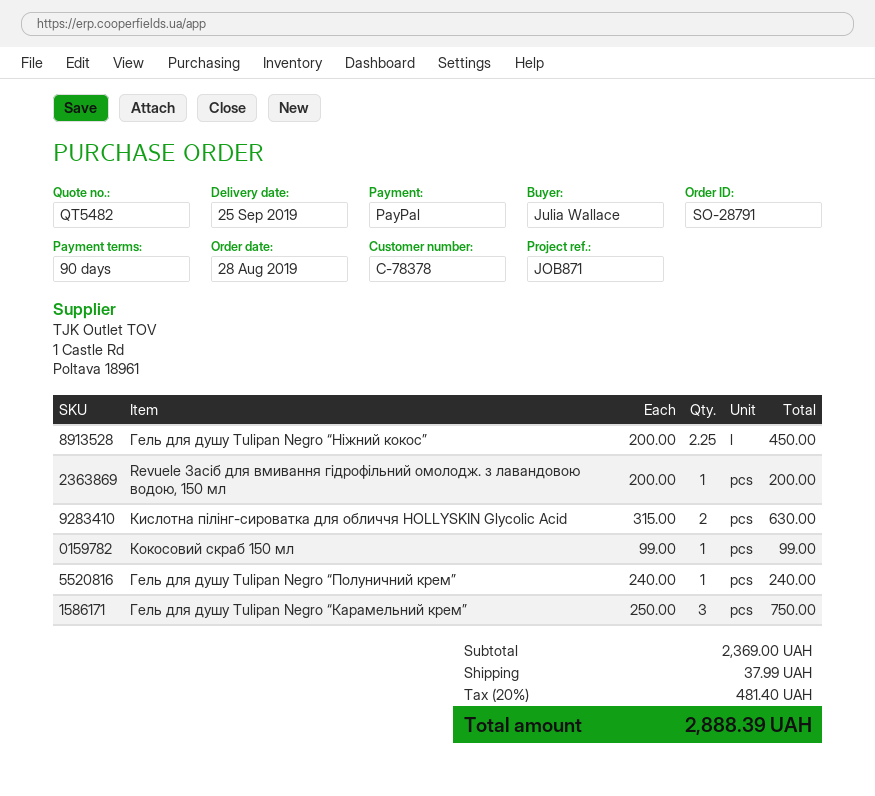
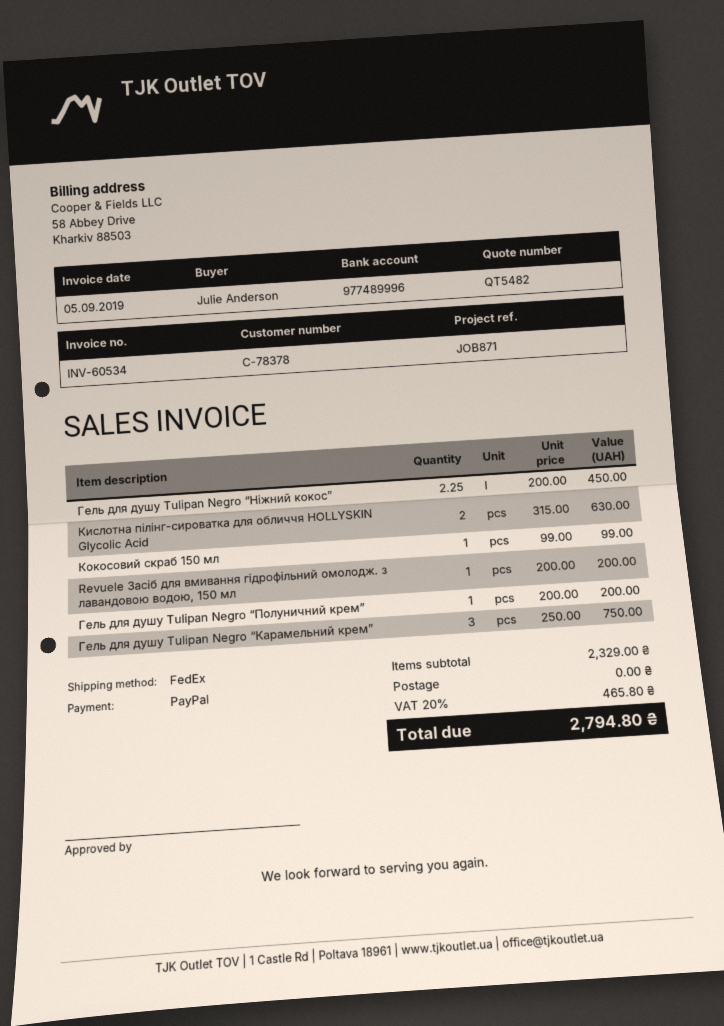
ordered by: Julia Wallace -> Julie Anderson
Гель для душу Tulipan Negro “Полуничний крем”: 1 x 240.00 = 240.00 -> 1 x 200.00 = 200.00
subtotal: 2369.00 -> 2329.00
shipping: 37.99 -> 0.00
tax: 20% = 481.40 -> 20% = 465.80
total: 2888.39 -> 2794.80

